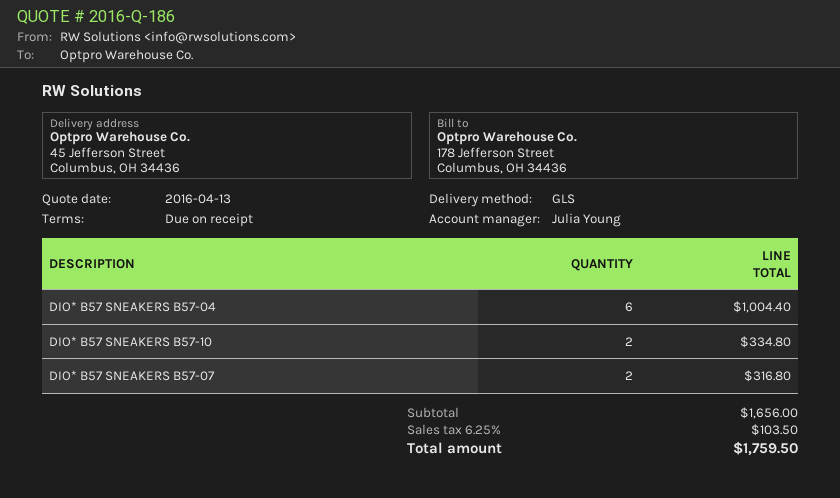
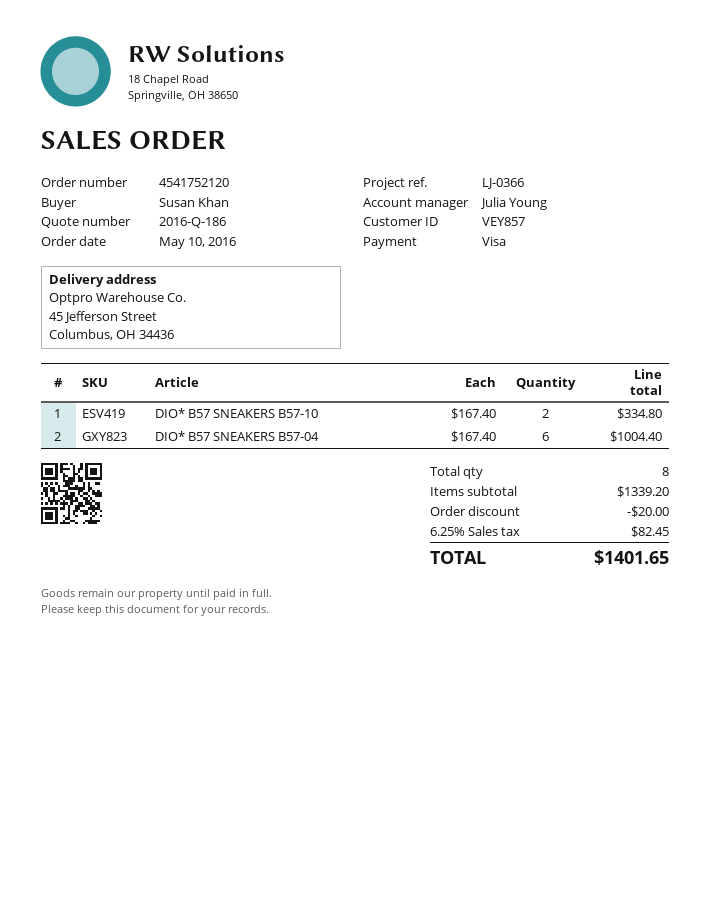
DIO* B57 SNEAKERS B57-07: 2 for 316.80 -> none
subtotal: 1656.00 -> 1339.20
discount: none -> 20.00
tax: 6.25% = 103.50 -> 6.25% = 82.45
total: 1759.50 -> 1401.65

